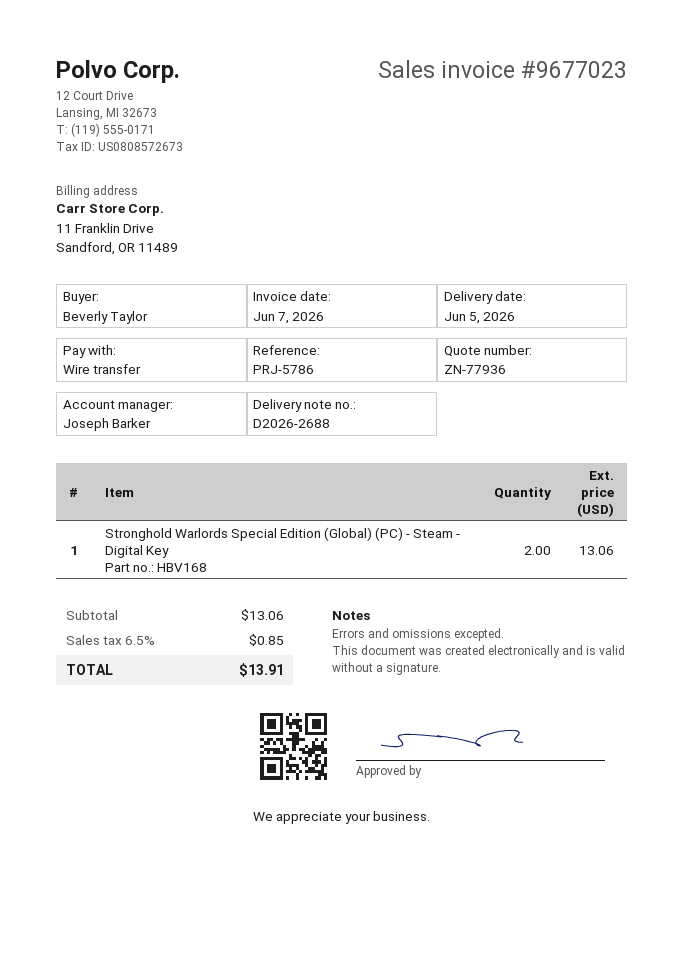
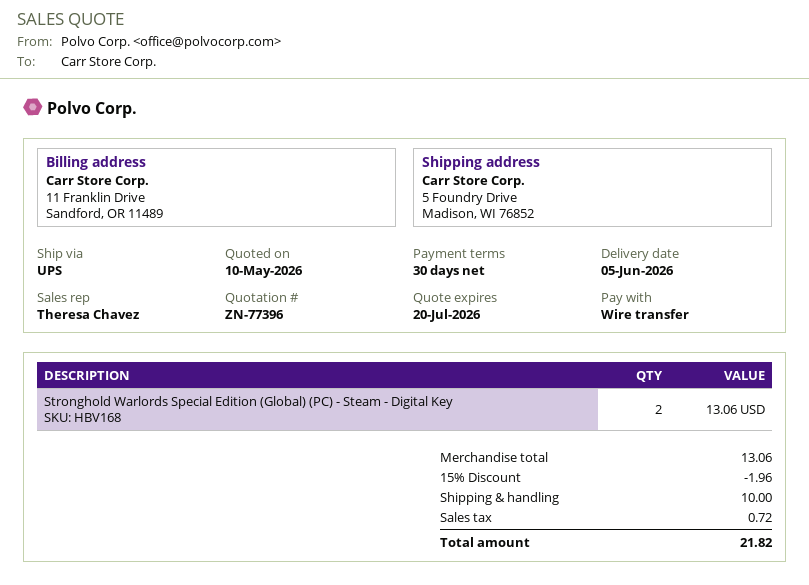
quote number: ZN-77936 -> ZN-77396
sales rep: Joseph Barker -> Theresa Chavez
discount: none -> 15% = 1.96
shipping: none -> 10.00
tax: 0.85 -> 0.72
total: 13.91 -> 21.82

